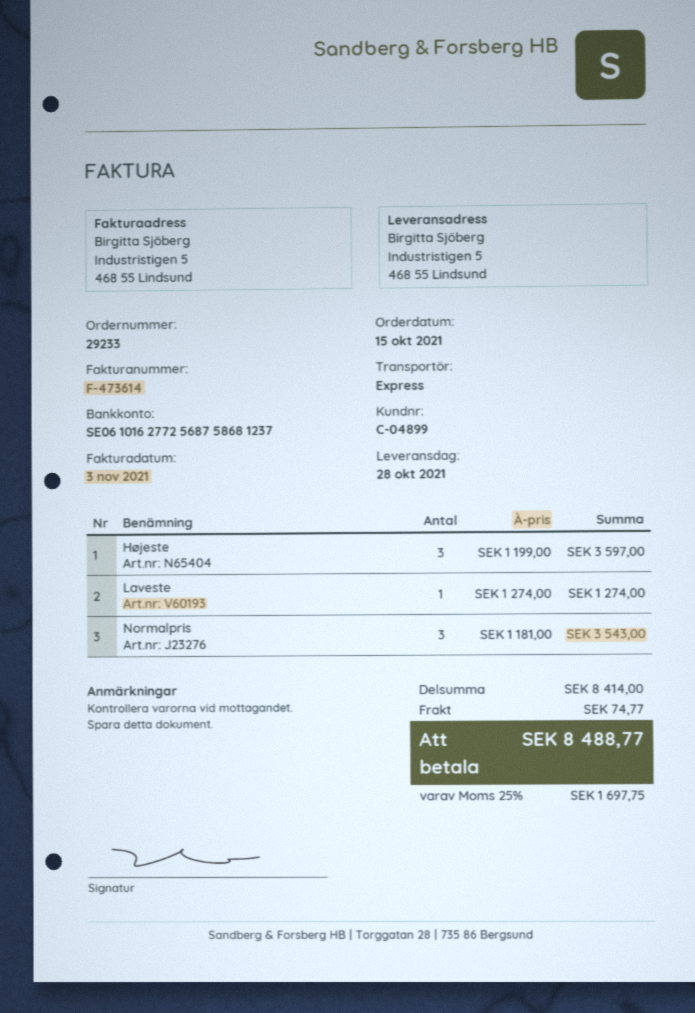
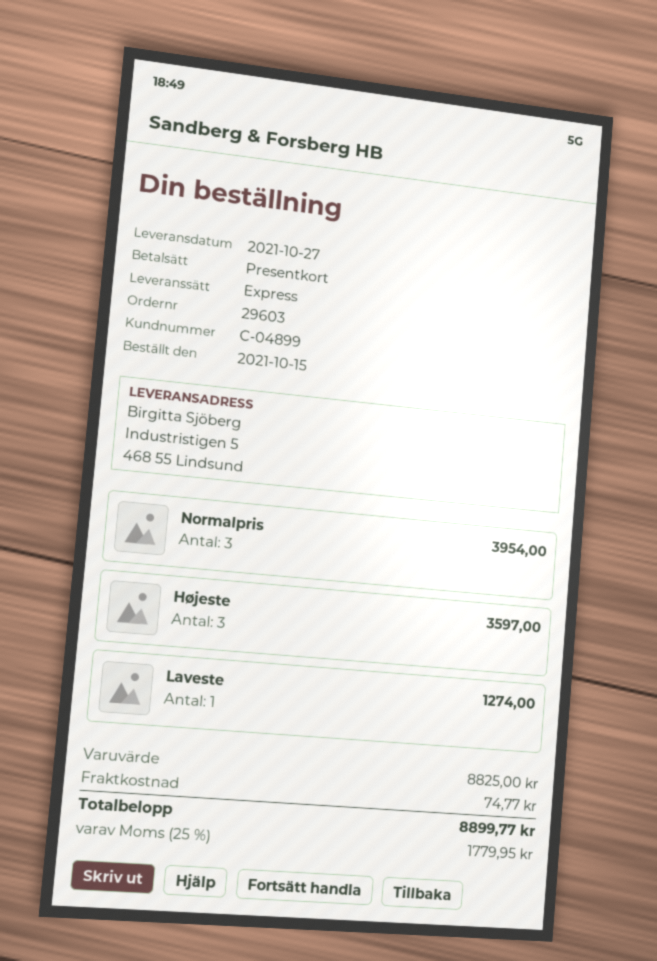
order number: 29233 -> 29603
delivery date: 2021-10-28 -> 2021-10-27
Normalpris: 3 for 3543.00 -> 3 for 3954.00
subtotal: 8414.00 -> 8825.00
tax: 25% = 1697.75 -> 25% = 1779.95
total: 8488.77 -> 8899.77

